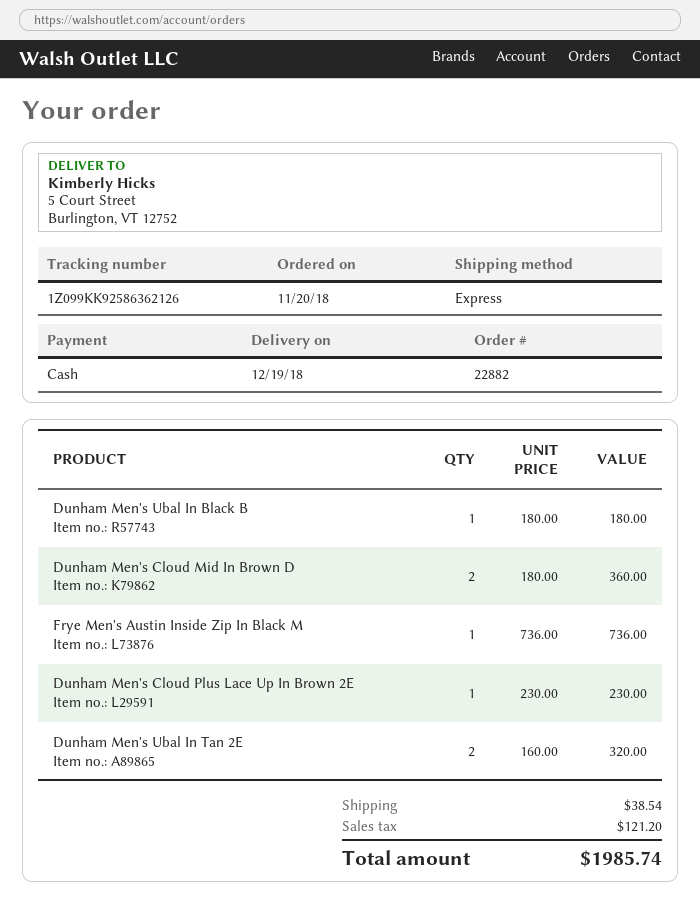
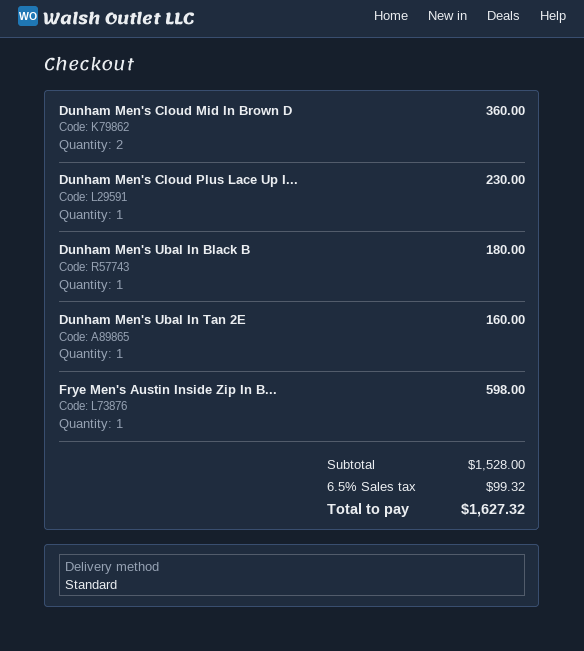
shipping method: express -> standard
Frye Men's Austin Inside Zip In Black M: 1 for 736.00 -> 1 for 598.00
Dunham Men's Ubal In Tan 2E: 2 for 320.00 -> 1 for 160.00
shipping: 38.54 -> none
tax: 121.20 -> 99.32
total: 1985.74 -> 1627.32

